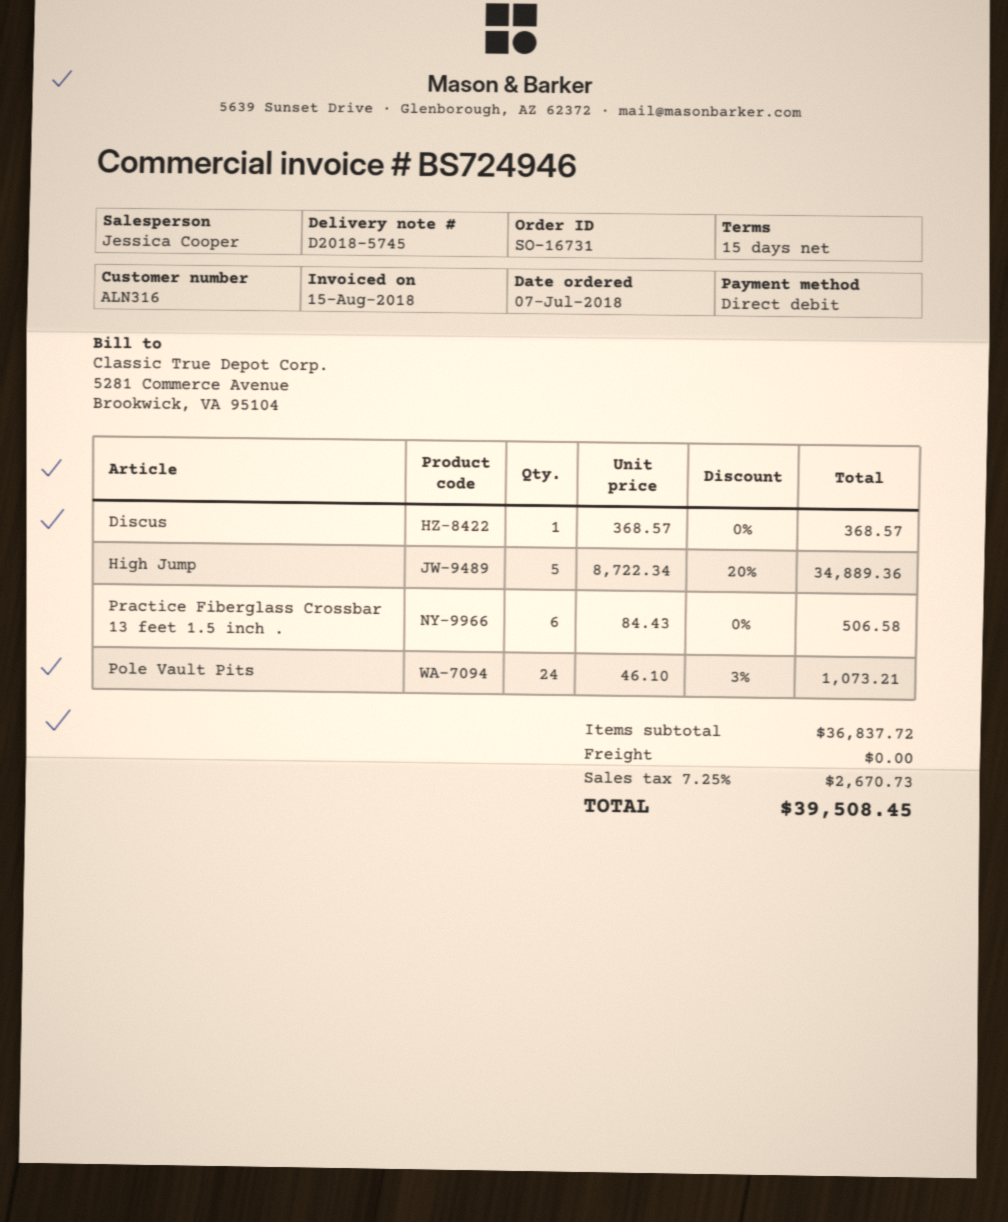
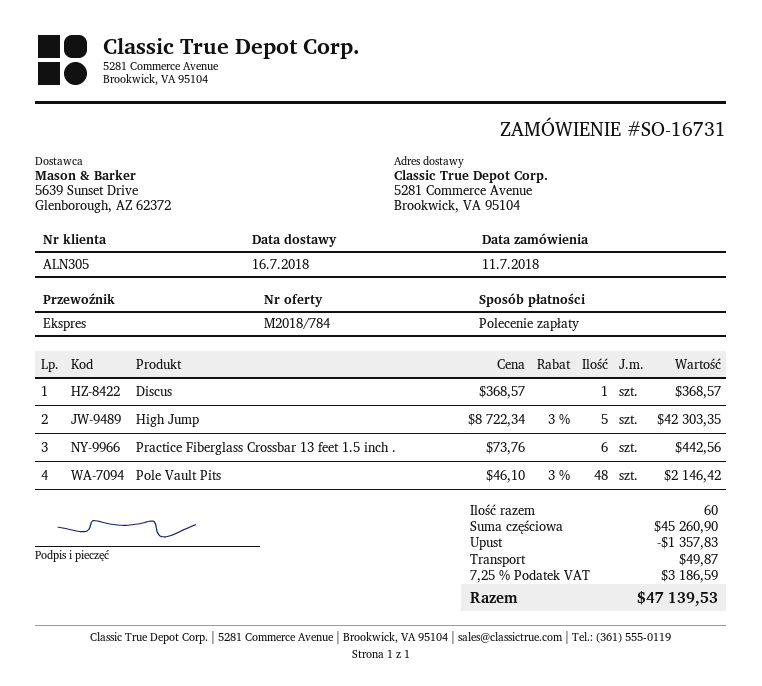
order date: 2018-07-07 -> 2018-07-11
customer number: ALN316 -> ALN305
High Jump: 5 x 8722.34 - 20% = 34889.36 -> 5 x 8722.34 - 3% = 42303.35
Practice Fiberglass Crossbar 13 feet 1.5 inch .: 6 x 84.43 = 506.58 -> 6 x 73.76 = 442.56
Pole Vault Pits: 24 x 46.10 - 3% = 1073.21 -> 48 x 46.10 - 3% = 2146.42
subtotal: 36837.72 -> 45260.90
discount: none -> 1357.83
shipping: 0.00 -> 49.87
tax: 7.25% = 2670.73 -> 7.25% = 3186.59
total: 39508.45 -> 47139.53

